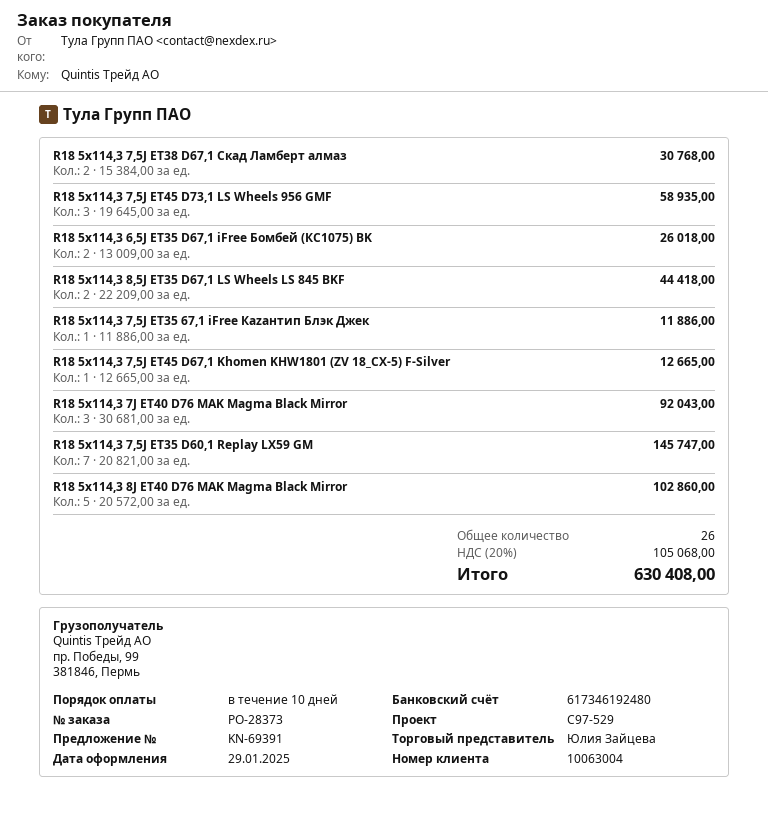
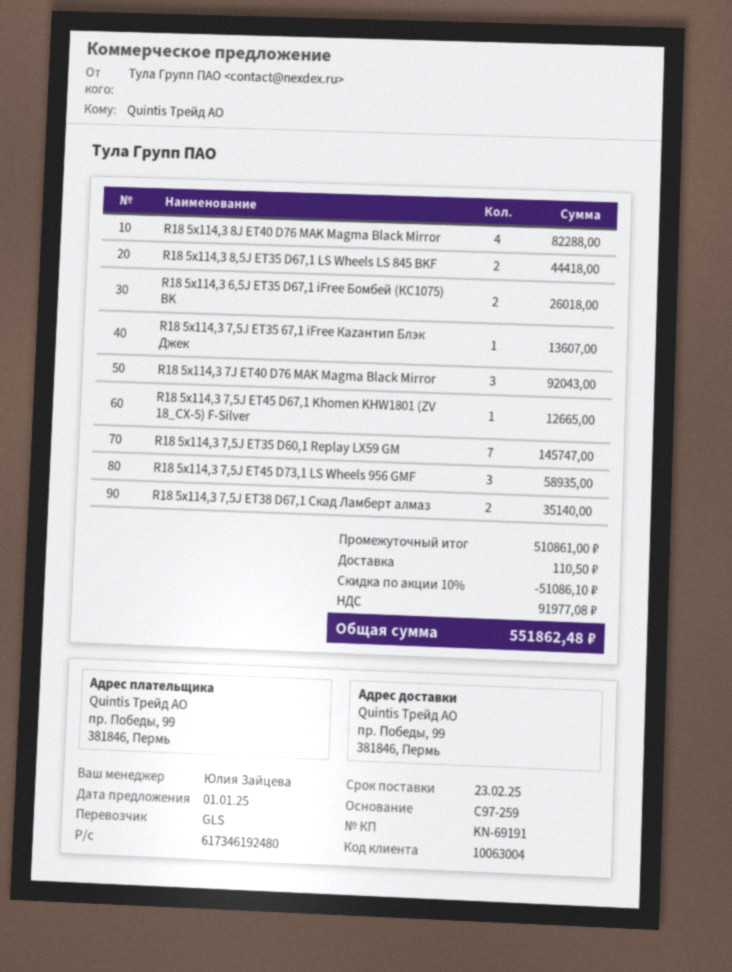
quote number: KN-69391 -> KN-69191
reference: C97-529 -> C97-259
R18 5x114,3 7,5J ET38 D67,1 Скад Ламберт алмаз: 2 for 30768.00 -> 2 for 35140.00
R18 5x114,3 7,5J ET35 67,1 iFree Кazaнтип Блэк Джек: 1 for 11886.00 -> 1 for 13607.00
R18 5x114,3 8J ET40 D76 MAK Magma Black Mirror: 5 for 102860.00 -> 4 for 82288.00
discount: none -> 10% = 51086.10
shipping: none -> 110.50
tax: 105068.00 -> 91977.08
total: 630408.00 -> 551862.48

